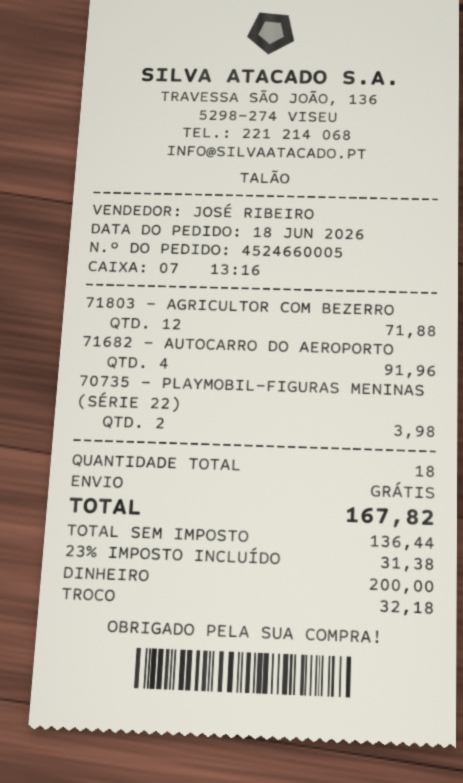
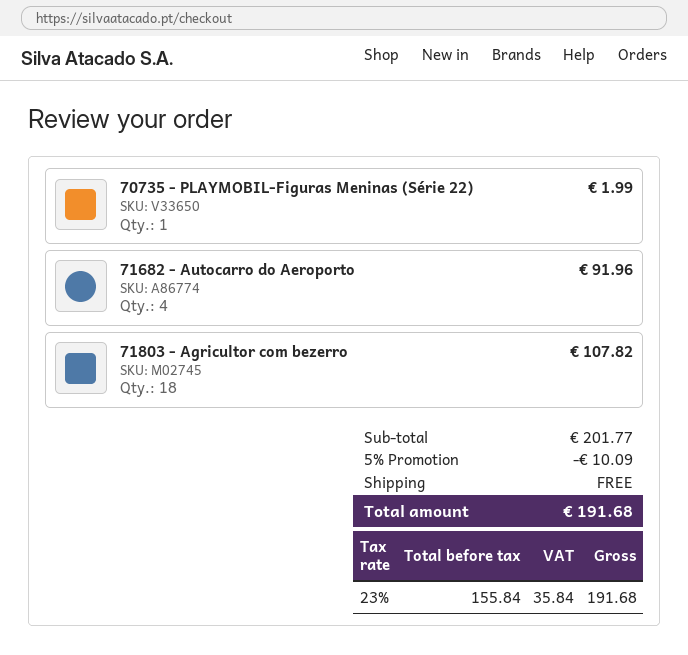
71803 - AGRICULTOR COM BEZERRO: 12 for 71.88 -> 18 for 107.82
70735 - PLAYMOBIL-FIGURAS MENINAS (SÉRIE 22): 2 for 3.98 -> 1 for 1.99
discount: none -> 5% = 10.09
net: 136.44 -> 155.84
tax: 23% = 31.38 -> 23% = 35.84
total: 167.82 -> 191.68

